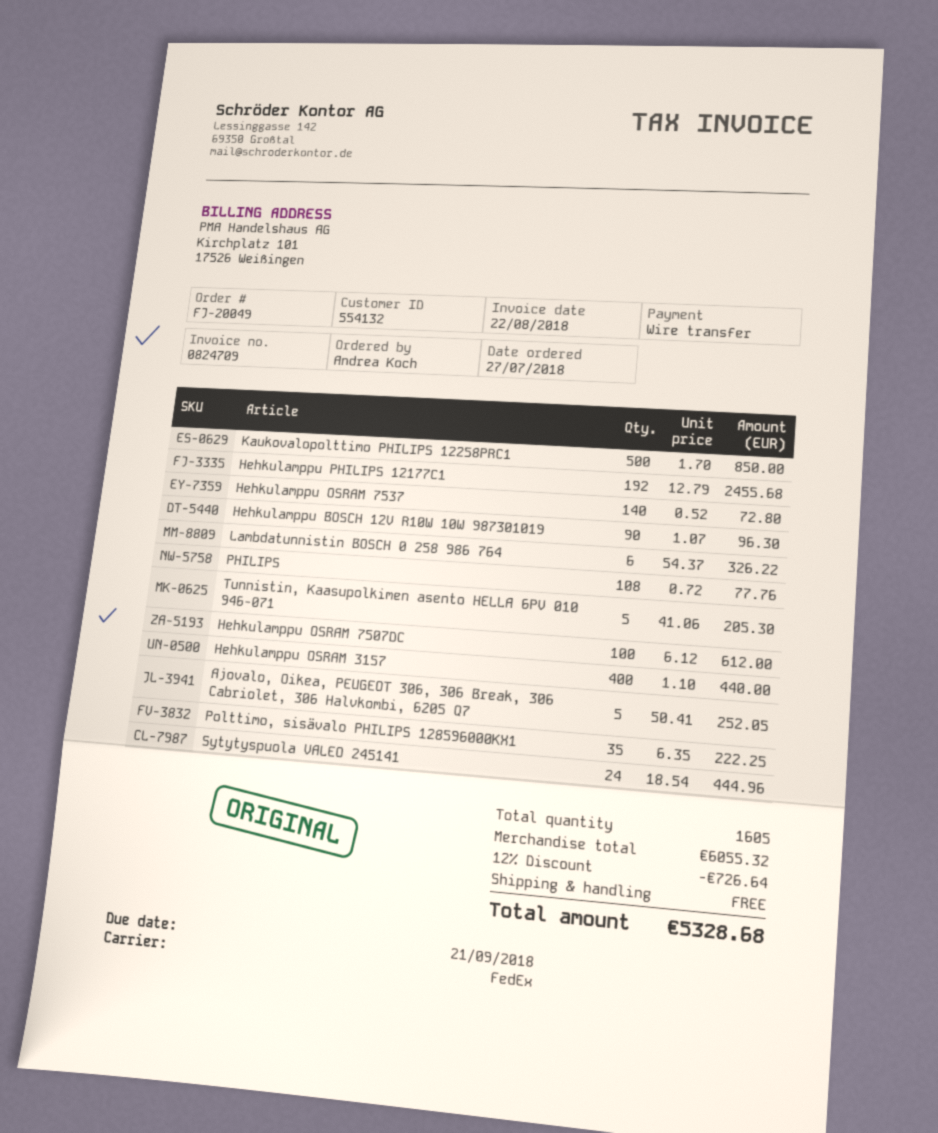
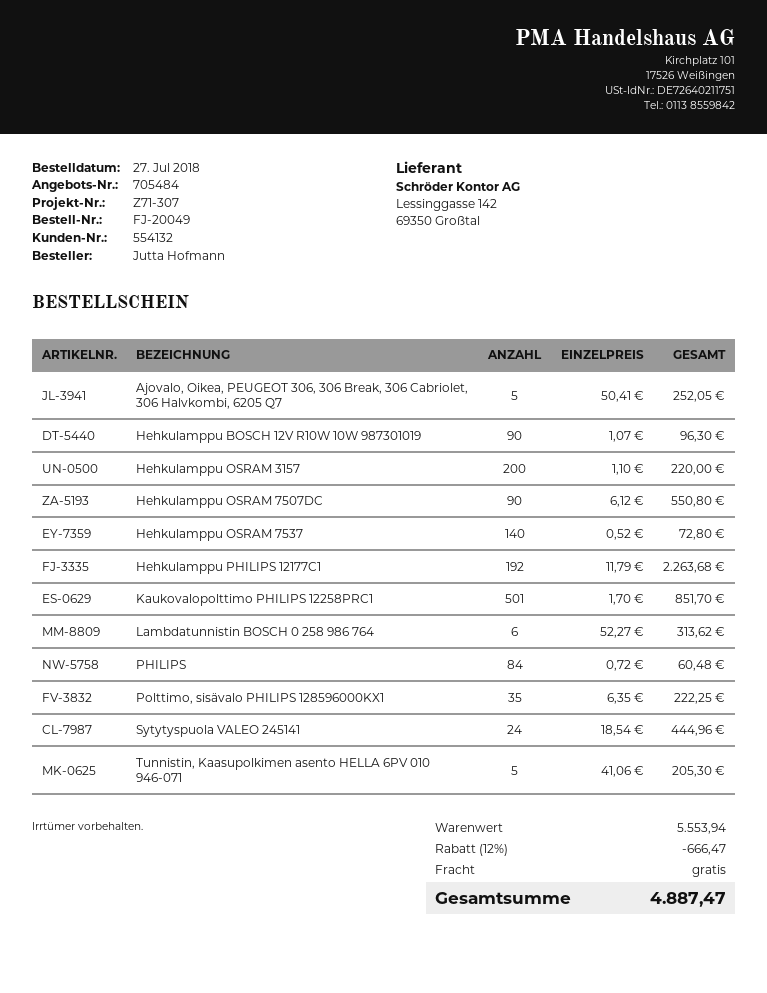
ordered by: Andrea Koch -> Jutta Hofmann
Kaukovalopolttimo PHILIPS 12258PRC1: 500 x 1.70 = 850.00 -> 501 x 1.70 = 851.70
Hehkulamppu PHILIPS 12177C1: 192 x 12.79 = 2455.68 -> 192 x 11.79 = 2263.68
Lambdatunnistin BOSCH 0 258 986 764: 6 x 54.37 = 326.22 -> 6 x 52.27 = 313.62
PHILIPS: 108 x 0.72 = 77.76 -> 84 x 0.72 = 60.48
Hehkulamppu OSRAM 7507DC: 100 x 6.12 = 612.00 -> 90 x 6.12 = 550.80
Hehkulamppu OSRAM 3157: 400 x 1.10 = 440.00 -> 200 x 1.10 = 220.00
subtotal: 6055.32 -> 5553.94
discount: 12% = 726.64 -> 12% = 666.47
total: 5328.68 -> 4887.47

